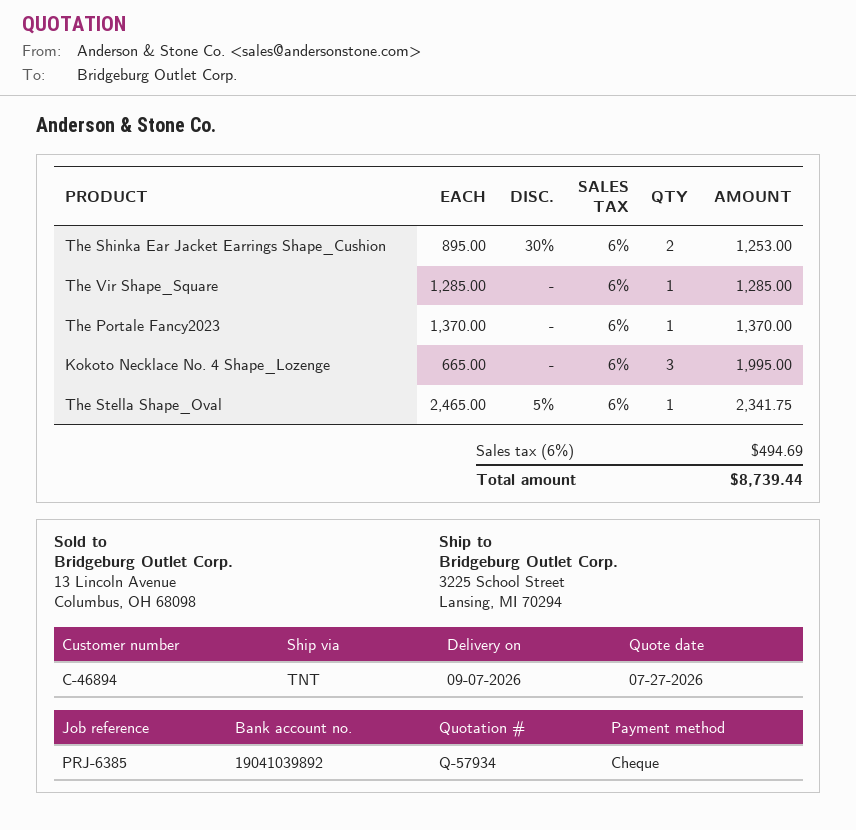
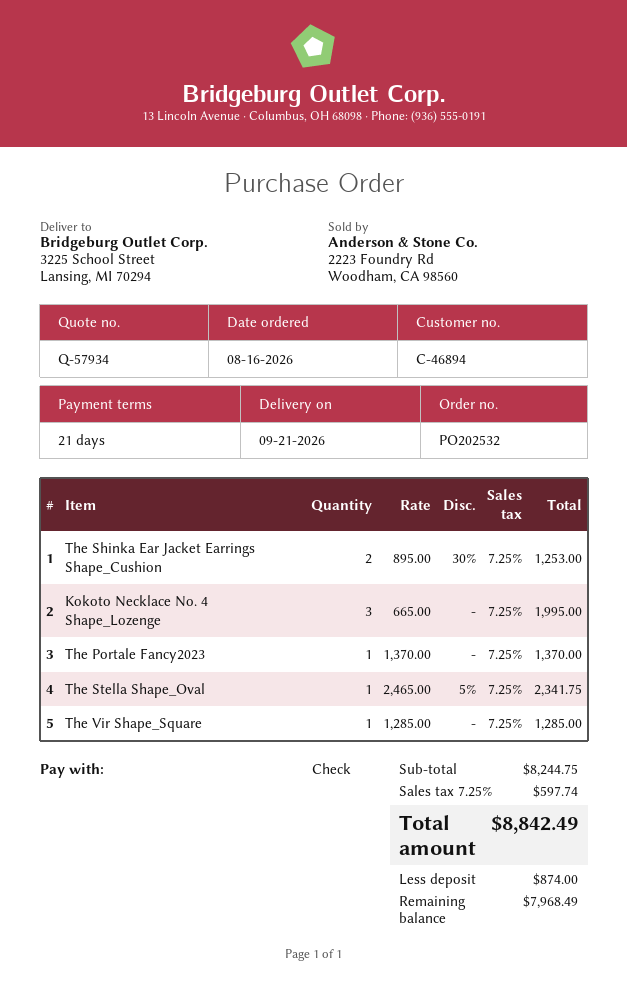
delivery date: 2026-09-07 -> 2026-09-21
tax: 6% = 494.69 -> 7.25% = 597.74
total: 8739.44 -> 8842.49

